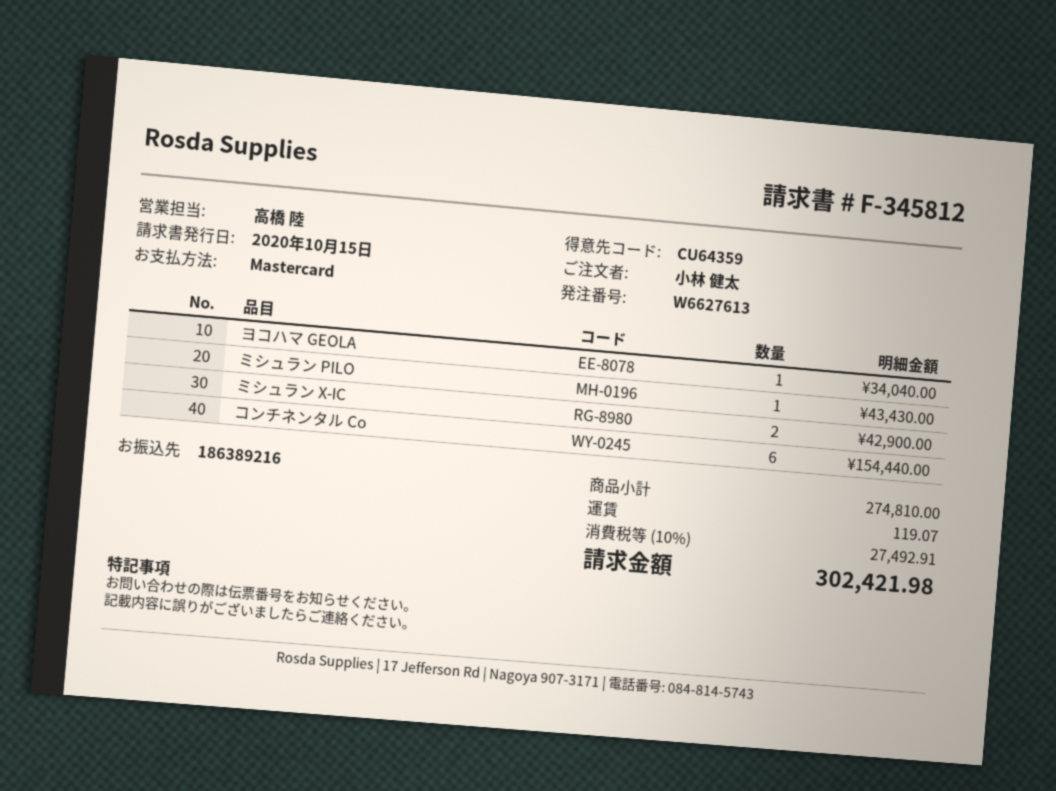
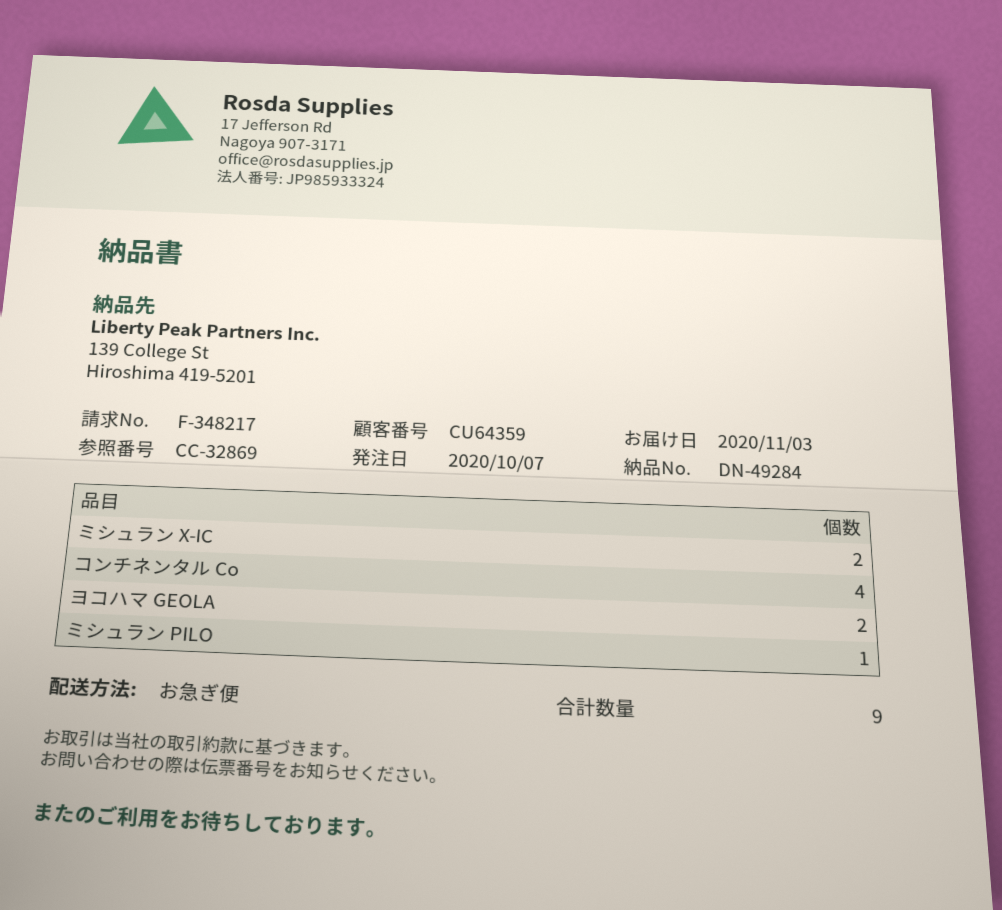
invoice number: F-345812 -> F-348217
ヨコハマ GEOLA: 1 -> 2
コンチネンタル Co: 6 -> 4

